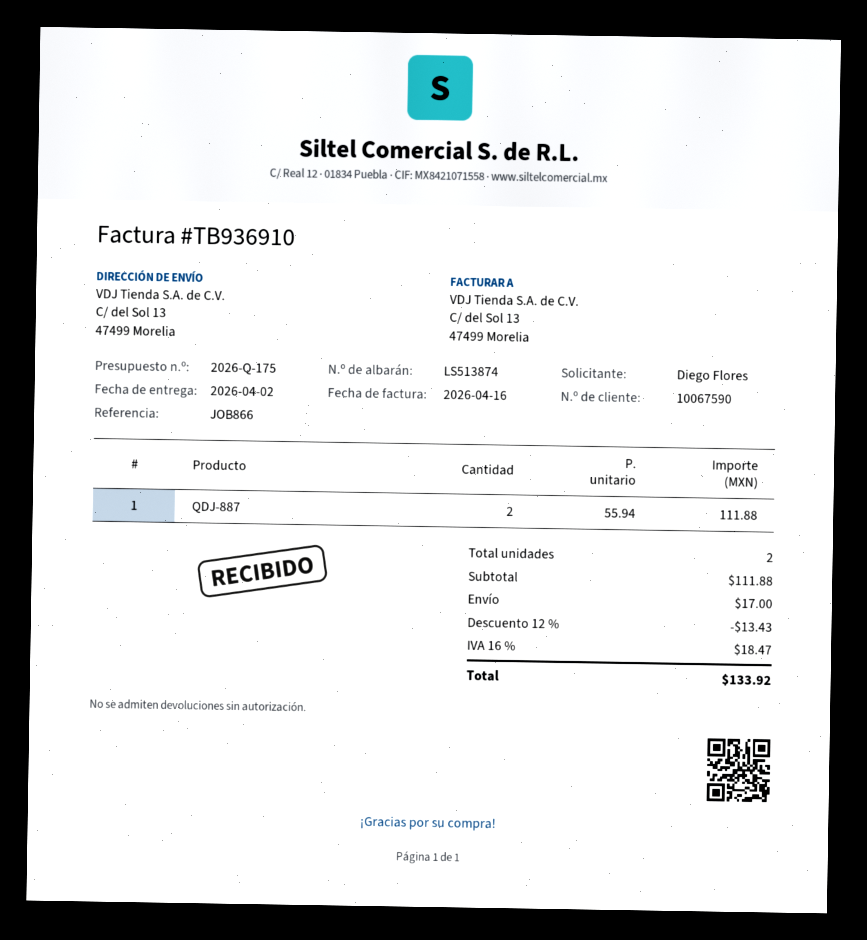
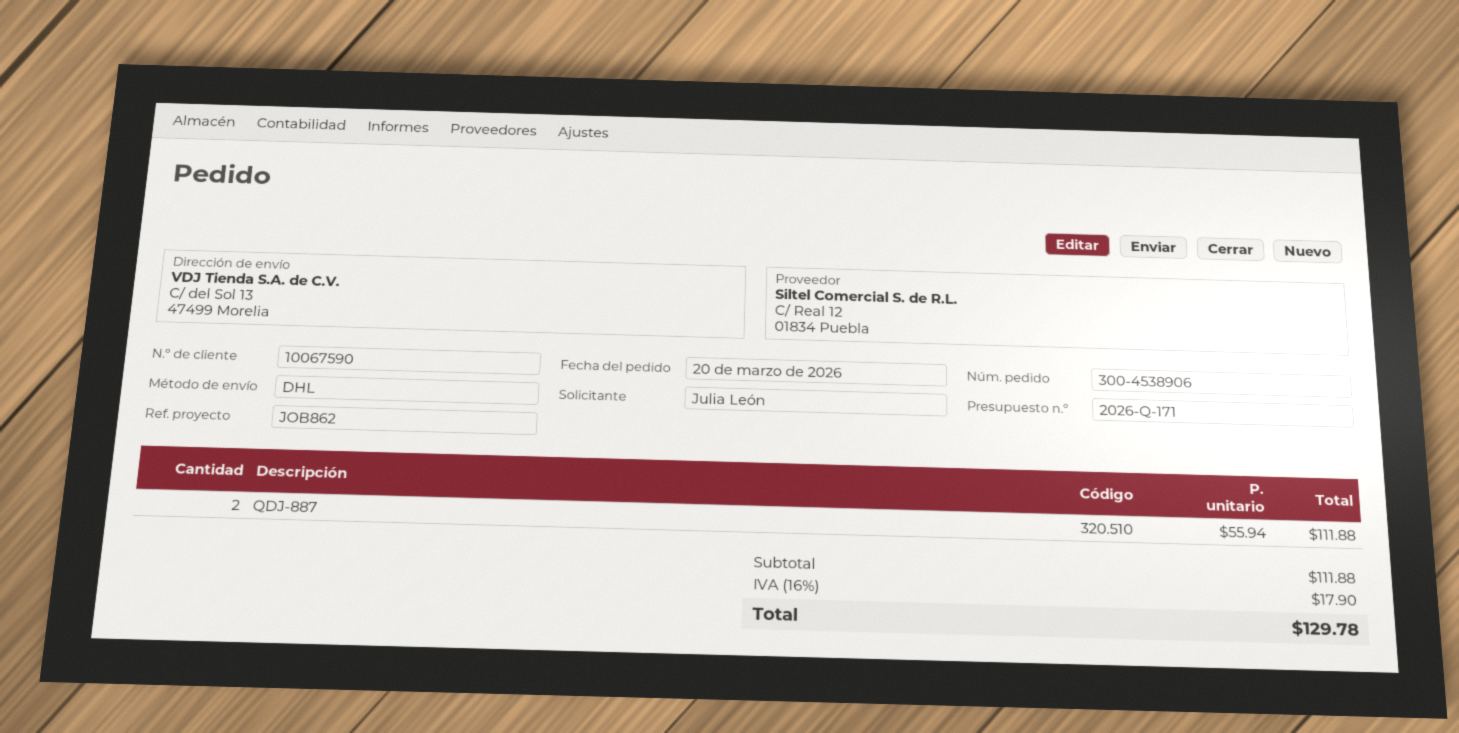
quote number: 2026-Q-175 -> 2026-Q-171
reference: JOB866 -> JOB862
ordered by: Diego Flores -> Julia León
discount: 12% = 13.43 -> none
shipping: 17.00 -> none
tax: 16% = 18.47 -> 16% = 17.90
total: 133.92 -> 129.78

